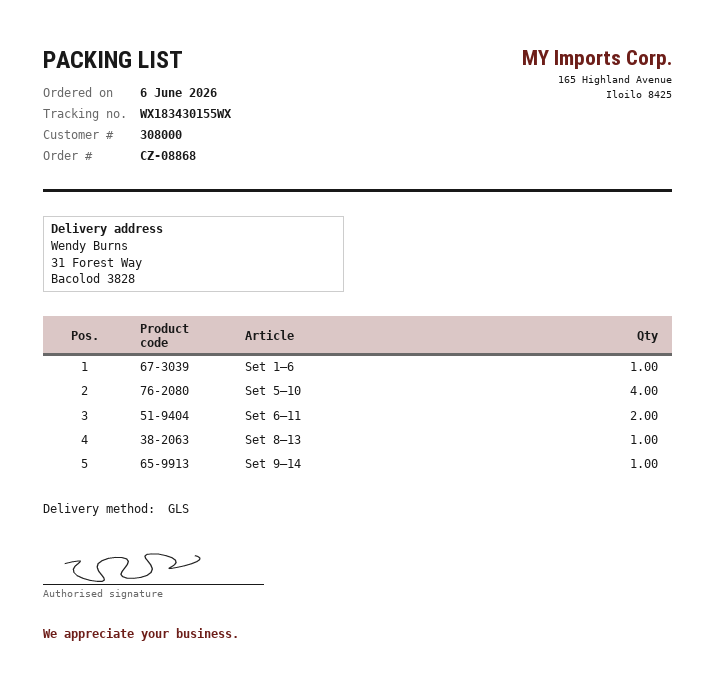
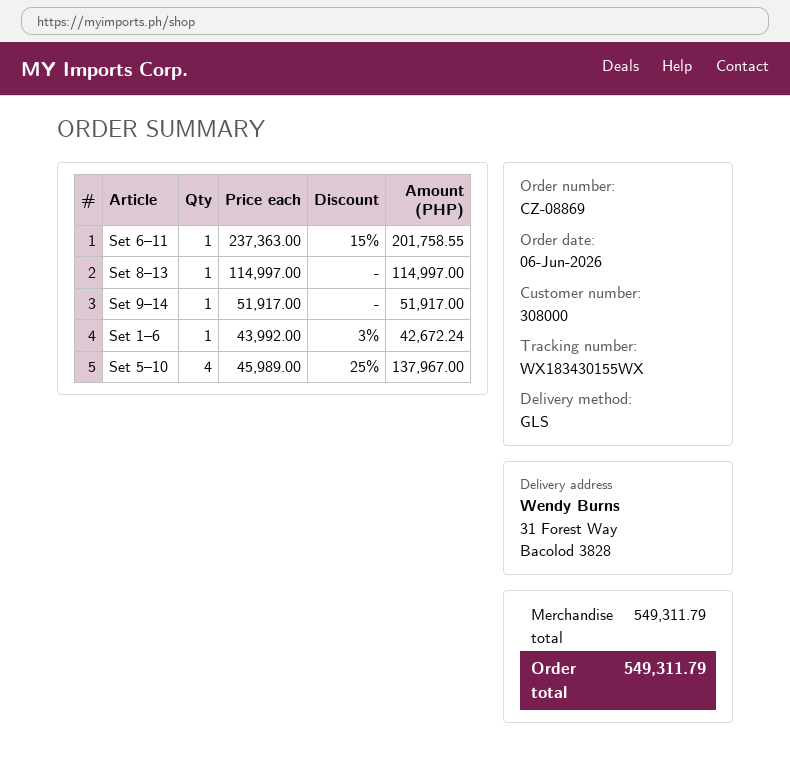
order number: CZ-08868 -> CZ-08869
Set 6–11: 2 -> 1

